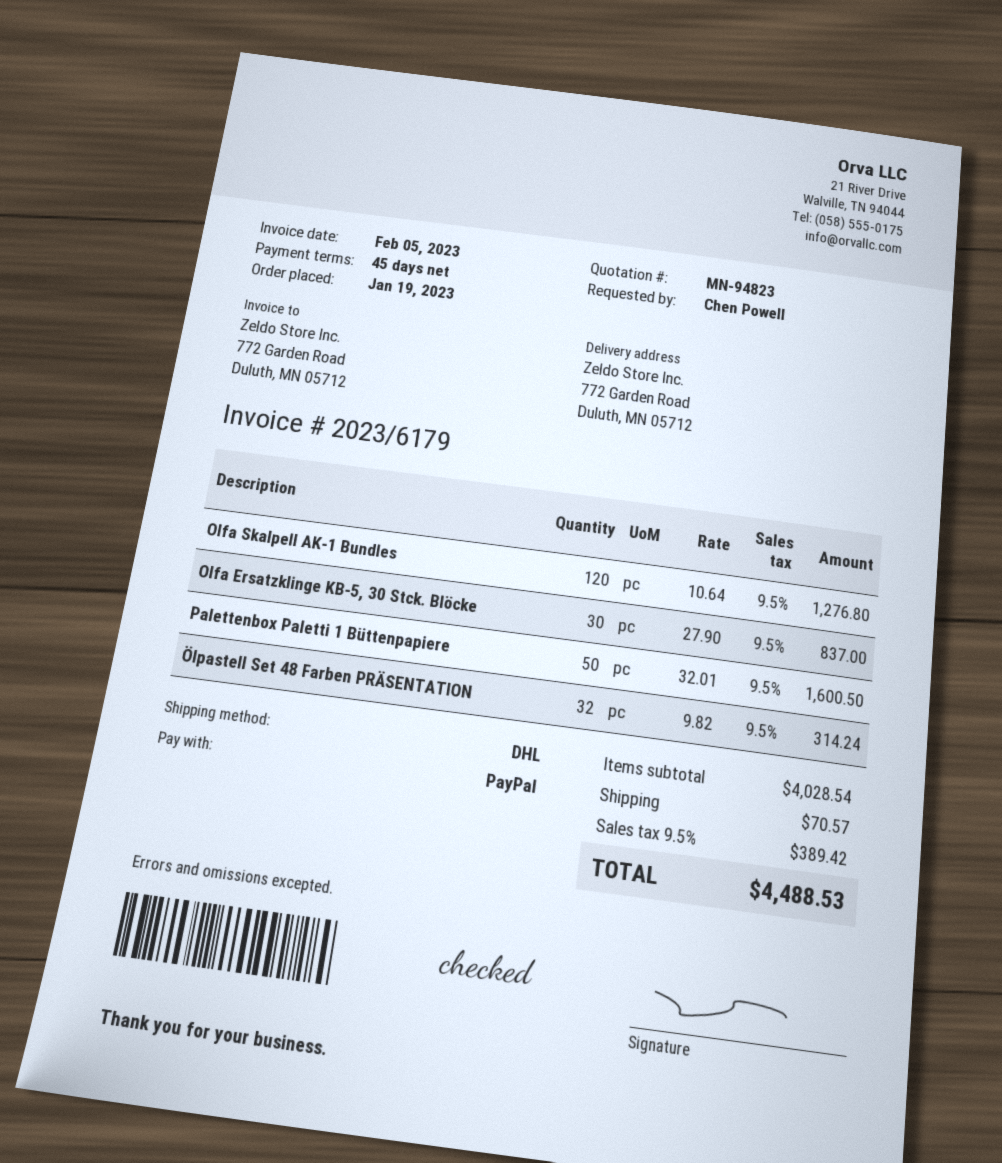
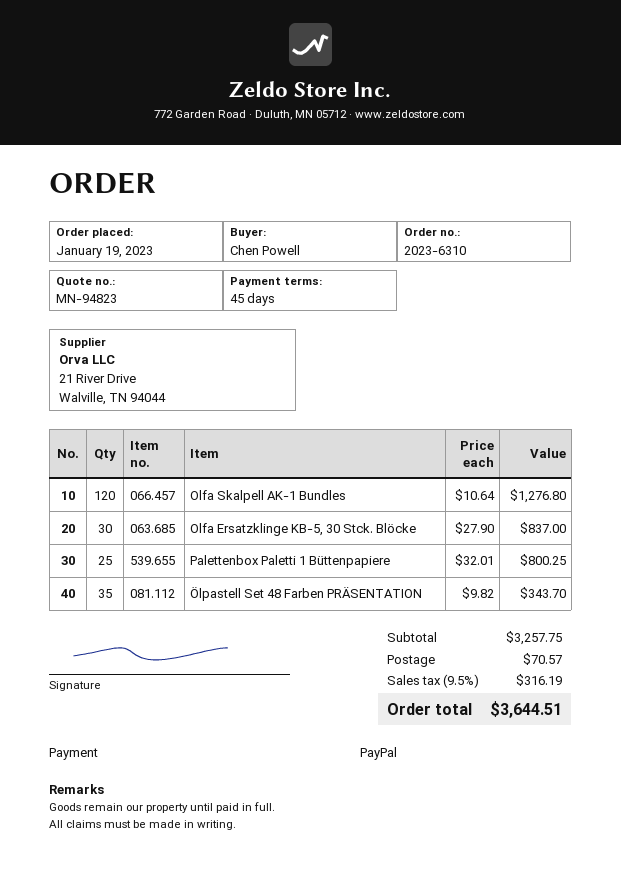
Palettenbox Paletti 1 Büttenpapiere: 50 x 32.01 = 1600.50 -> 25 x 32.01 = 800.25
Ölpastell Set 48 Farben PRÄSENTATION: 32 x 9.82 = 314.24 -> 35 x 9.82 = 343.70
subtotal: 4028.54 -> 3257.75
tax: 9.5% = 389.42 -> 9.5% = 316.19
total: 4488.53 -> 3644.51

